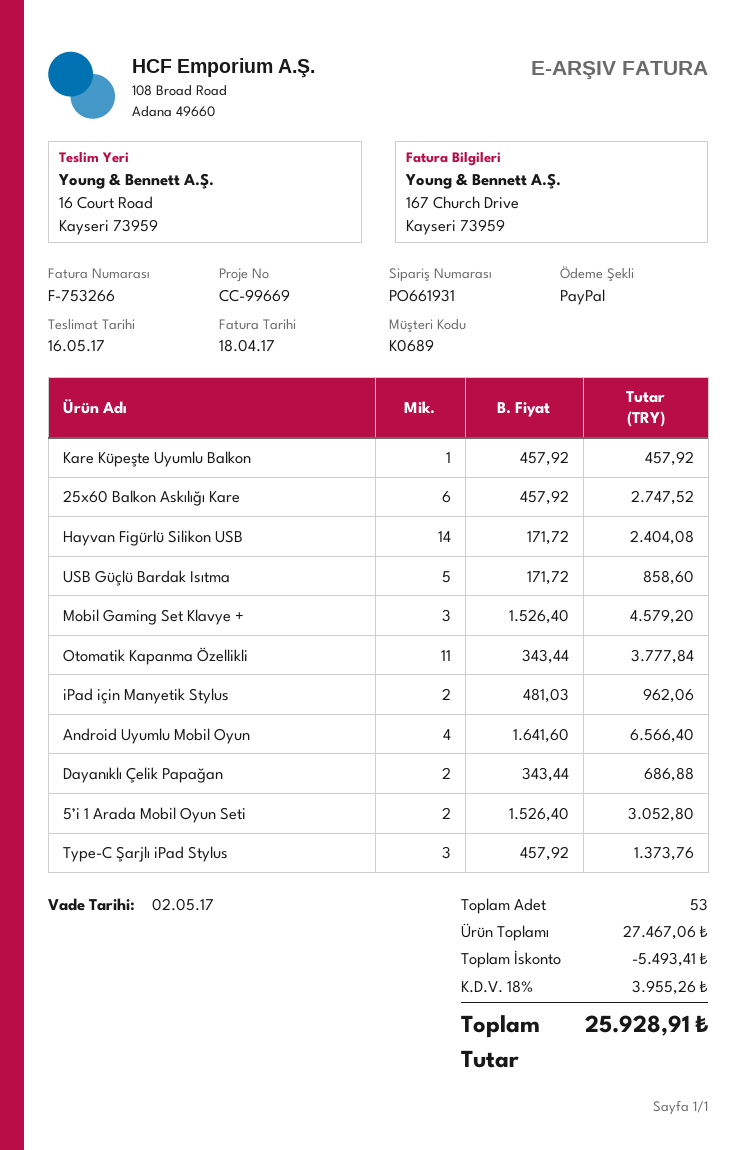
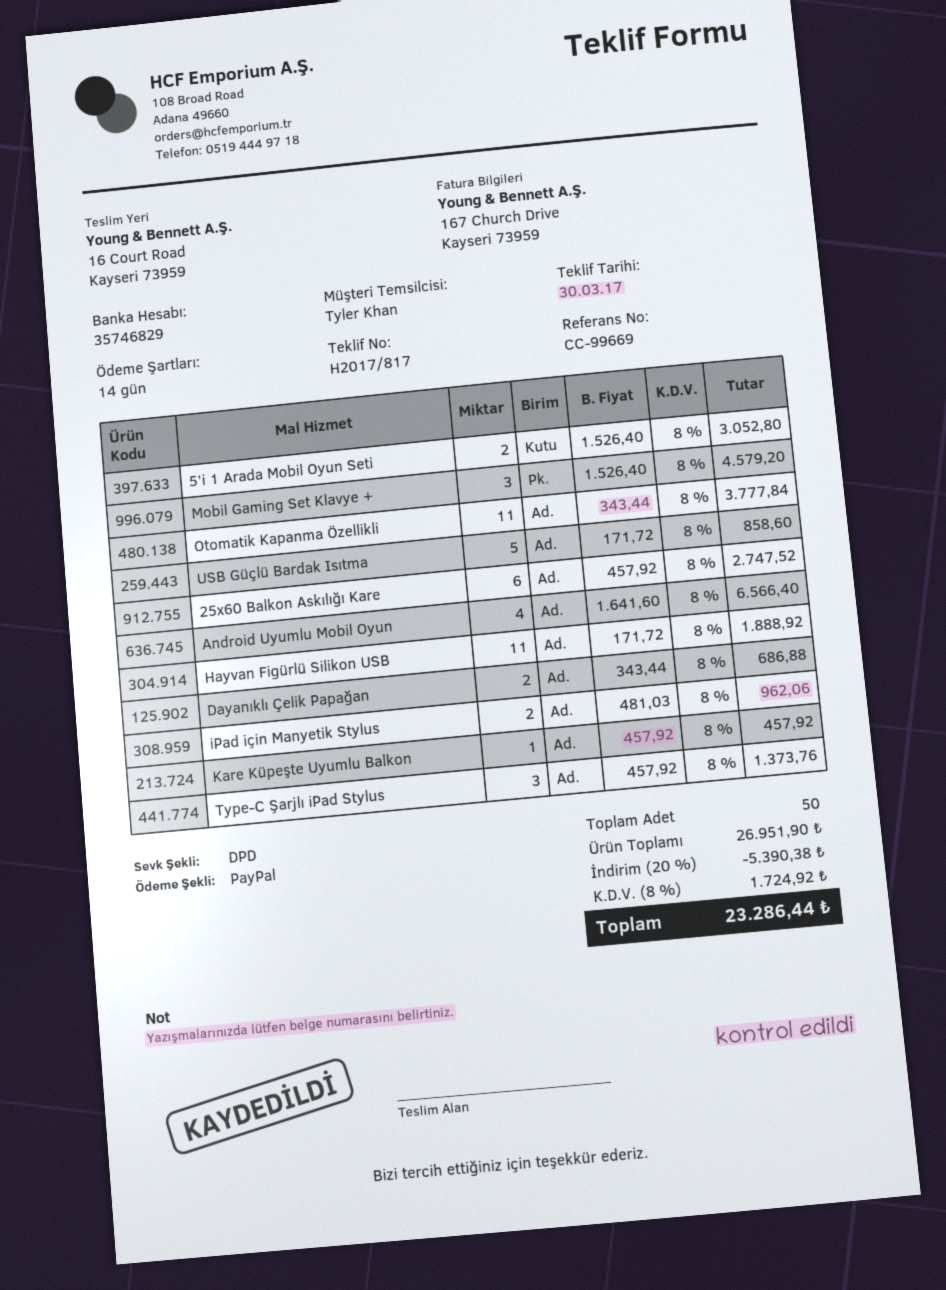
Hayvan Figürlü Silikon USB: 14 x 171.72 = 2404.08 -> 11 x 171.72 = 1888.92
total quantity: 53 -> 50
subtotal: 27467.06 -> 26951.90
discount: 5493.41 -> 5390.38
tax: 18% = 3955.26 -> 8% = 1724.92
total: 25928.91 -> 23286.44

